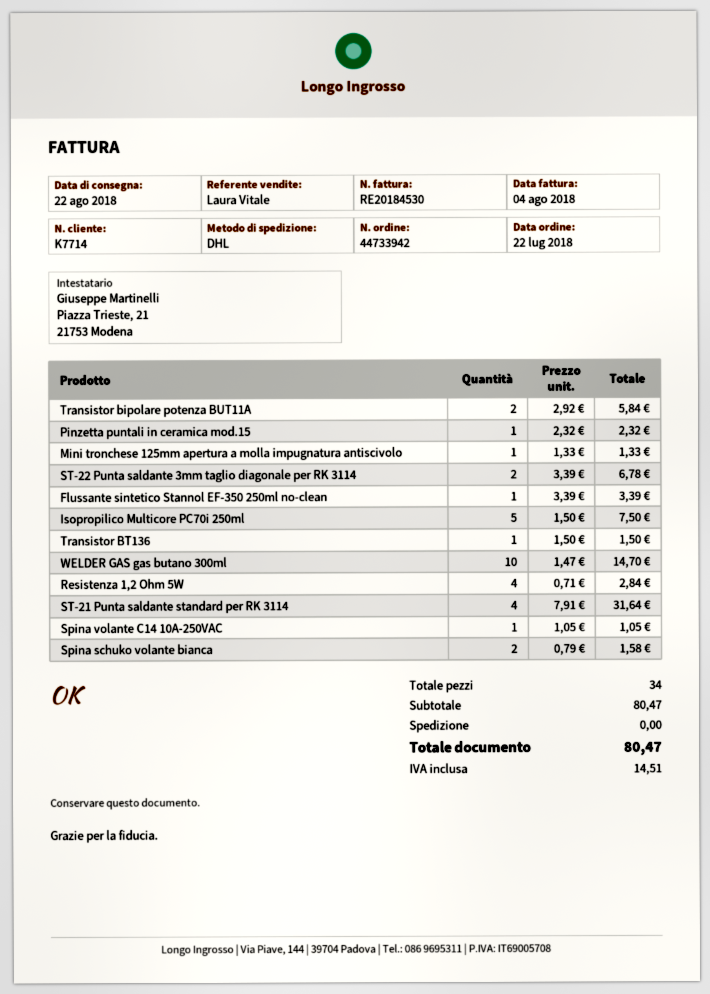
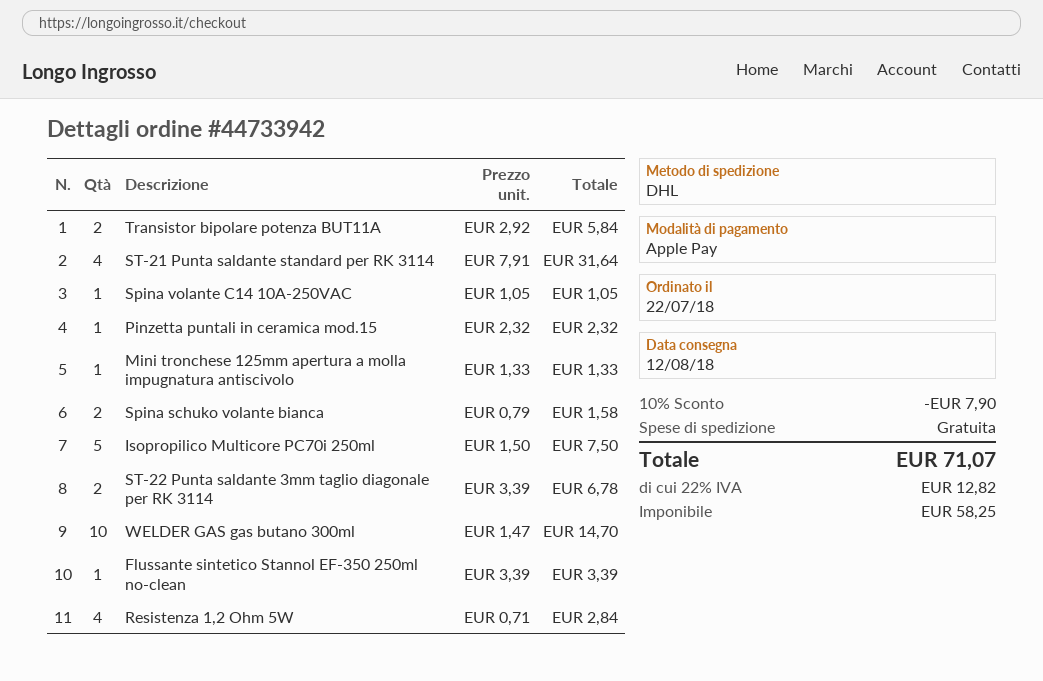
delivery date: 2018-08-22 -> 2018-08-12
Transistor BT136: 1 x 1.50 = 1.50 -> none
discount: none -> 10% = 7.90
tax: 14.51 -> 12.82
total: 80.47 -> 71.07

